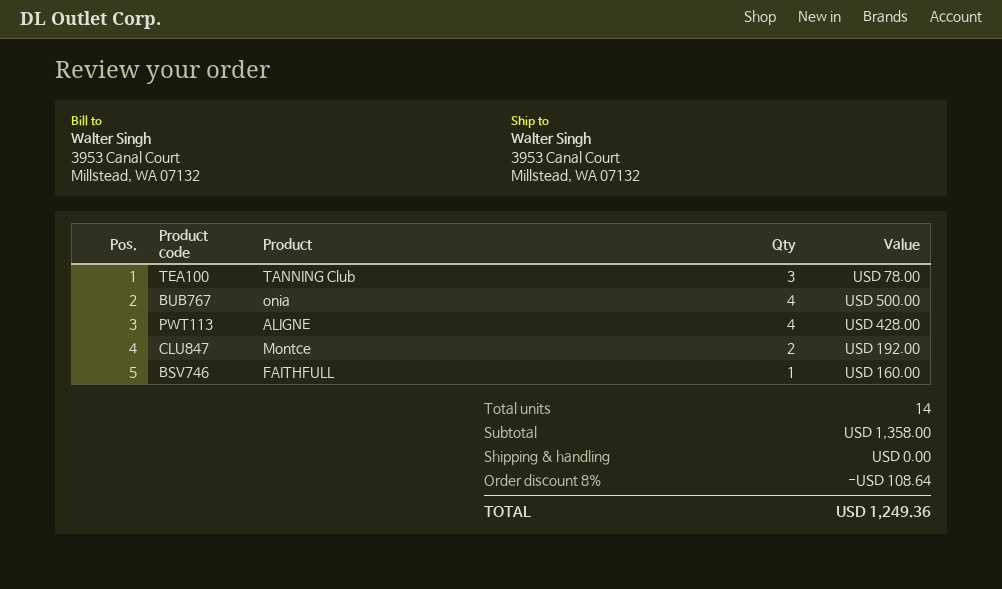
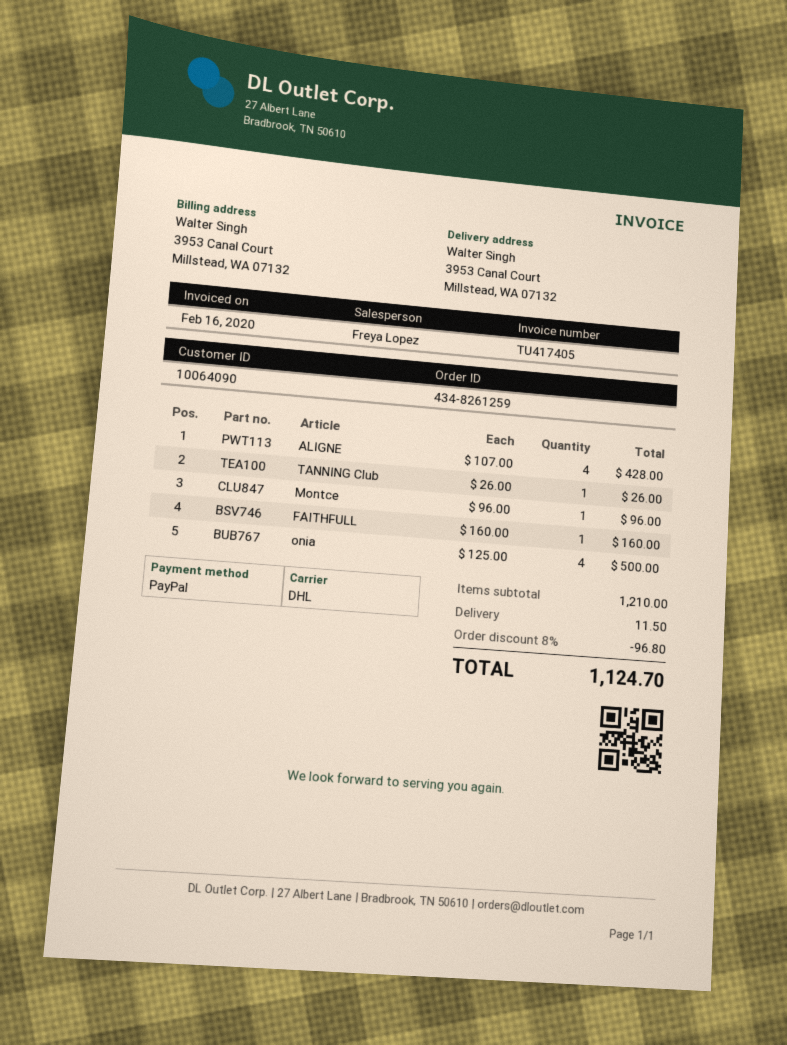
TANNING Club: 3 for 78.00 -> 1 for 26.00
Montce: 2 for 192.00 -> 1 for 96.00
subtotal: 1358.00 -> 1210.00
discount: 8% = 108.64 -> 8% = 96.80
shipping: 0.00 -> 11.50
total: 1249.36 -> 1124.70

